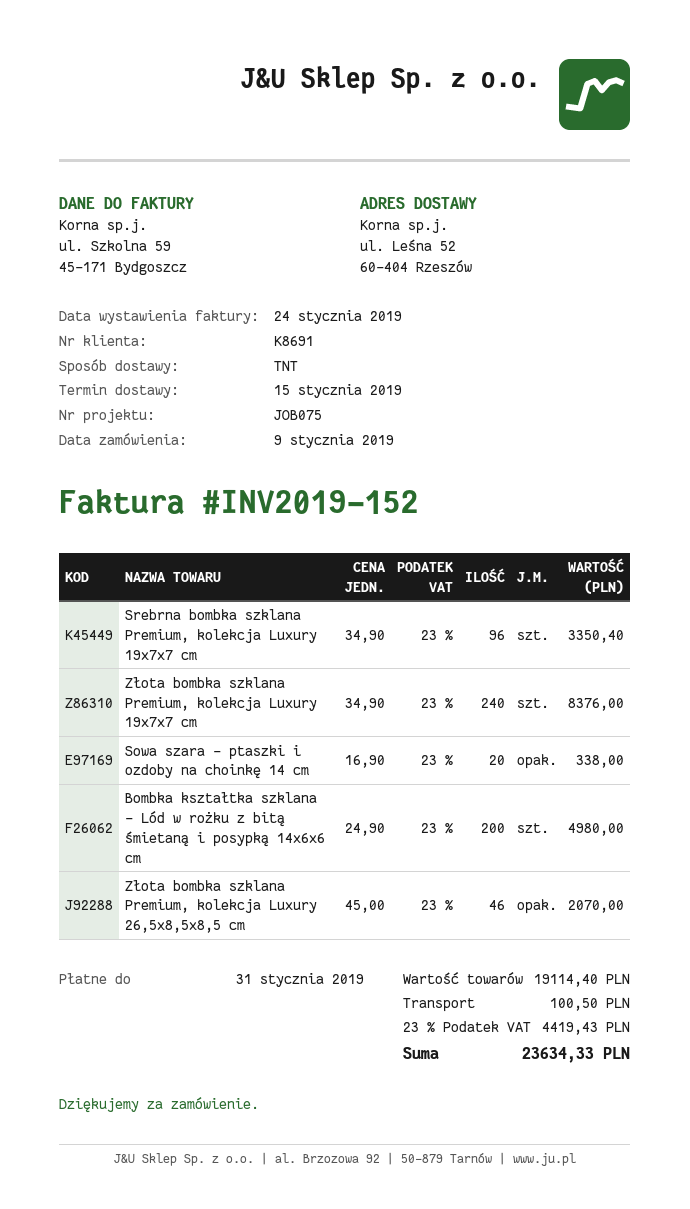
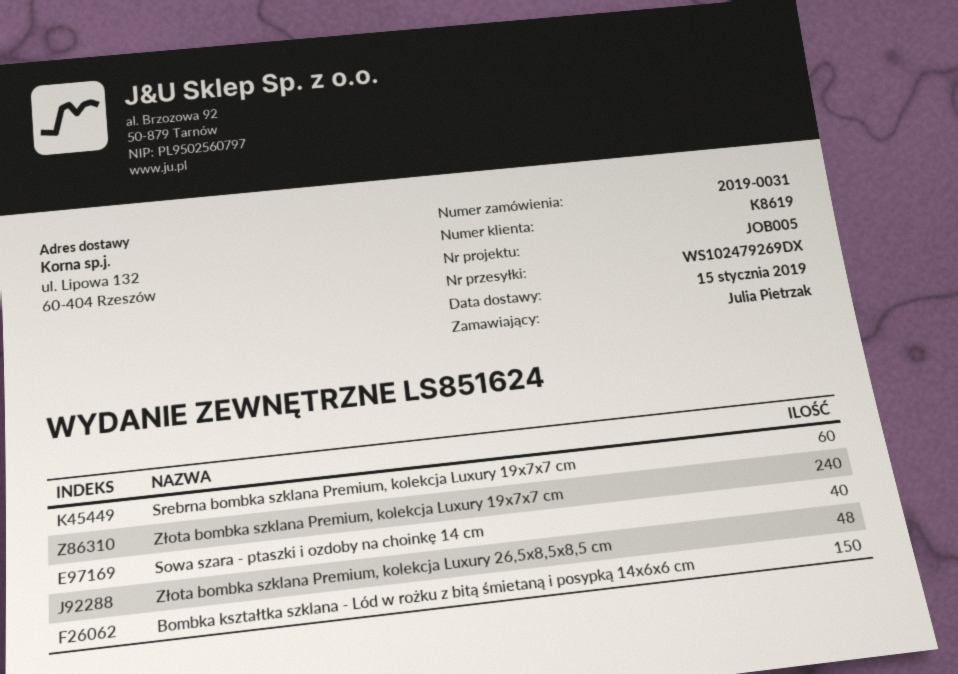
customer number: K8691 -> K8619
reference: JOB075 -> JOB005
ship to: ul. Leśna 52, 60-404 Rzeszów -> ul. Lipowa 132, 60-404 Rzeszów
Srebrna bombka szklana Premium, kolekcja Luxury 19x7x7 cm: 96 -> 60
Sowa szara - ptaszki i ozdoby na choinkę 14 cm: 20 -> 40
Bombka kształtka szklana - Lód w rożku z bitą śmietaną i posypką 14x6x6 cm: 200 -> 150
Złota bombka szklana Premium, kolekcja Luxury 26,5x8,5x8,5 cm: 46 -> 48

